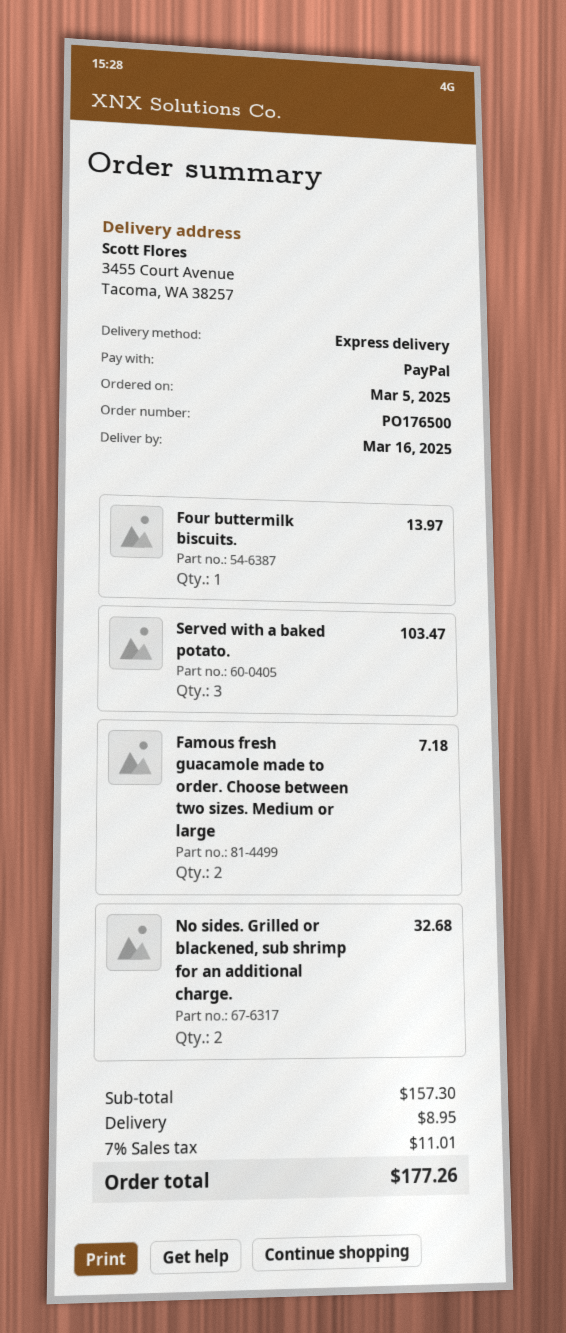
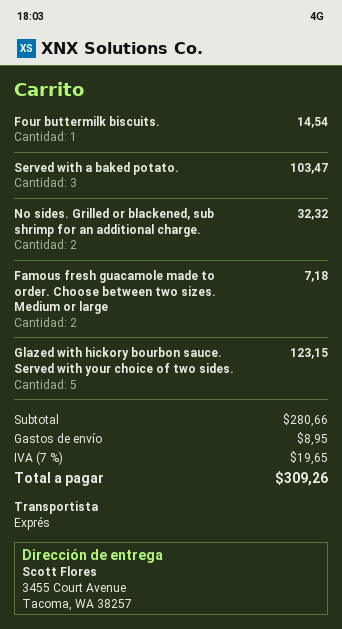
Four buttermilk biscuits.: 1 for 13.97 -> 1 for 14.54
No sides. Grilled or blackened, sub shrimp for an additional charge.: 2 for 32.68 -> 2 for 32.32
Glazed with hickory bourbon sauce. Served with your choice of two sides.: none -> 5 for 123.15
subtotal: 157.30 -> 280.66
tax: 7% = 11.01 -> 7% = 19.65
total: 177.26 -> 309.26

